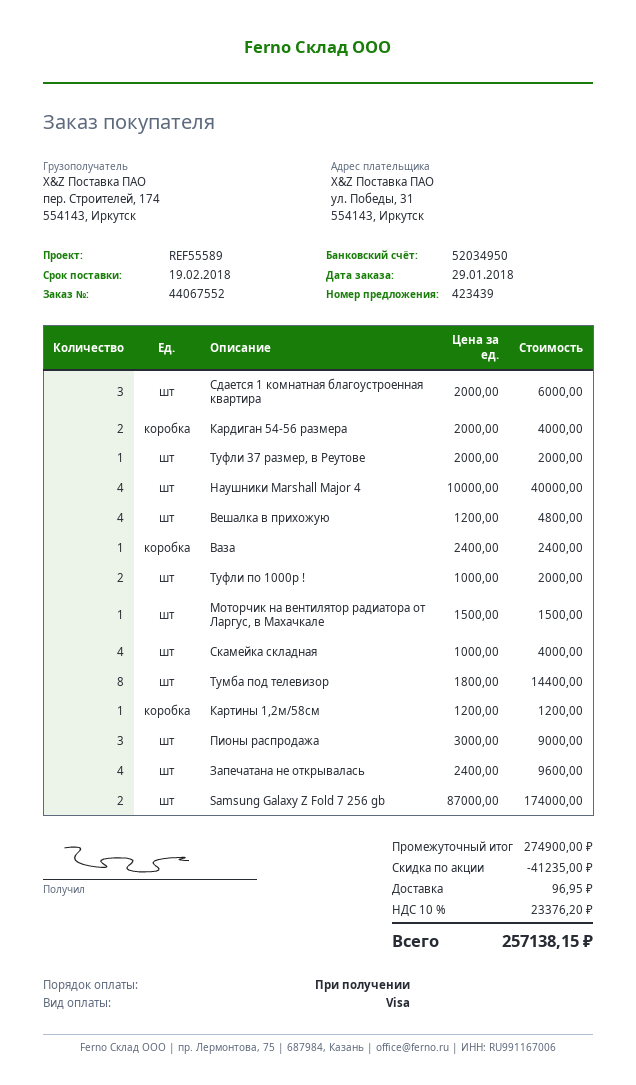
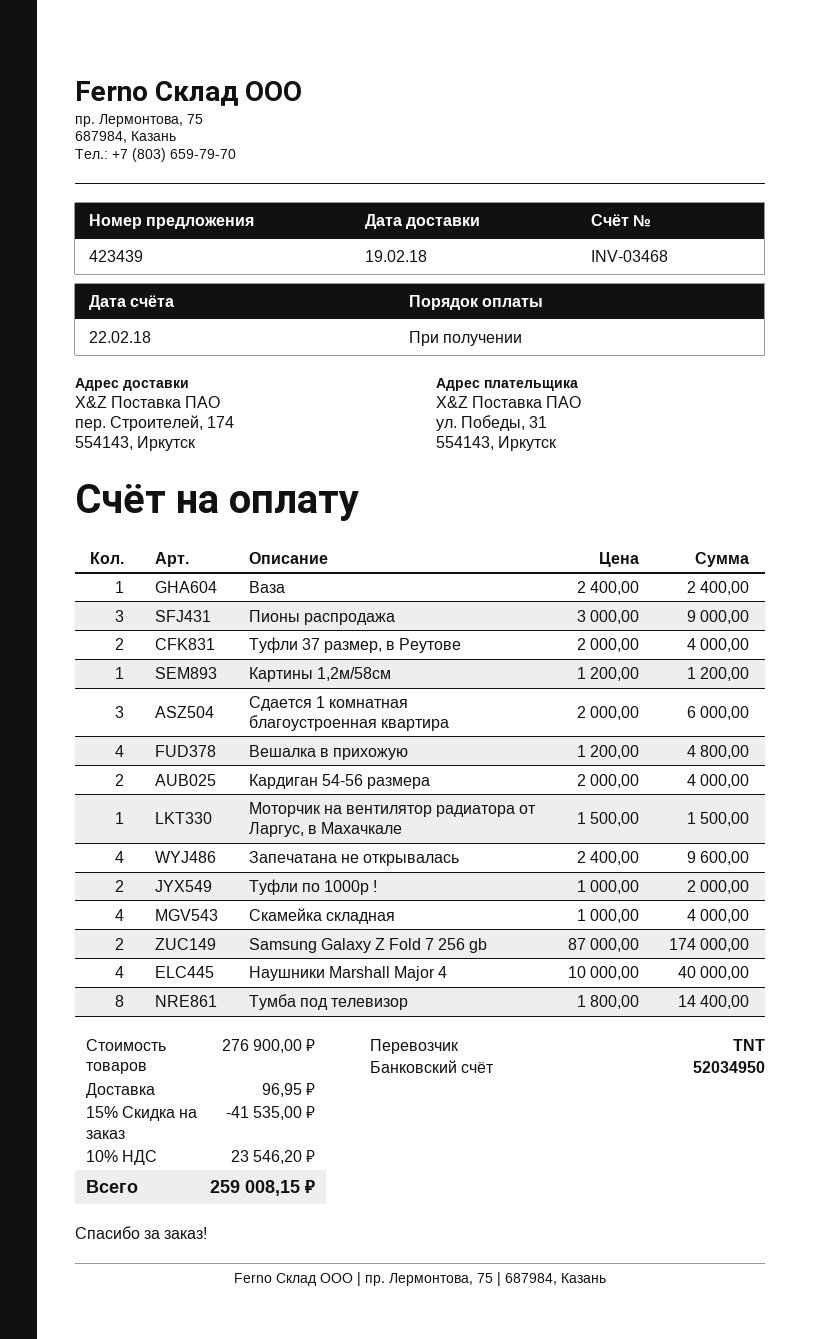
Туфли 37 размер, в Реутове: 1 x 2000.00 = 2000.00 -> 2 x 2000.00 = 4000.00
subtotal: 274900.00 -> 276900.00
discount: 41235.00 -> 41535.00
tax: 10% = 23376.20 -> 10% = 23546.20
total: 257138.15 -> 259008.15

